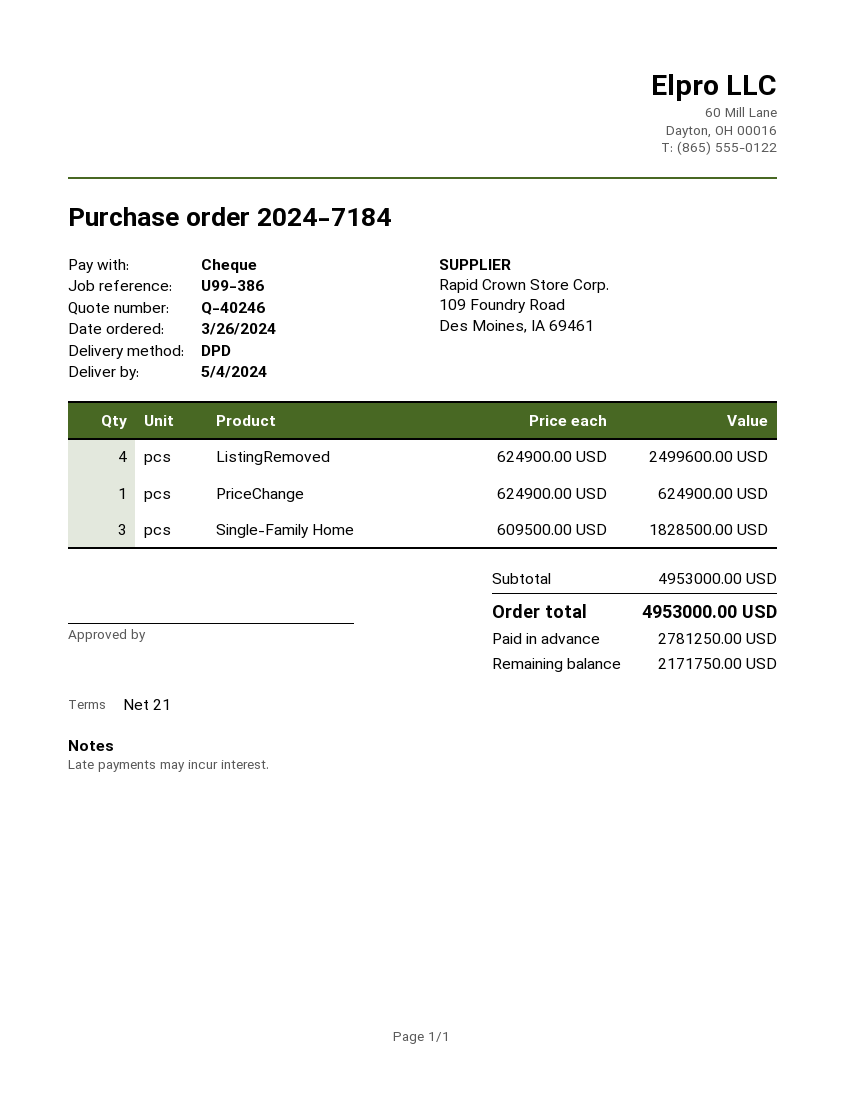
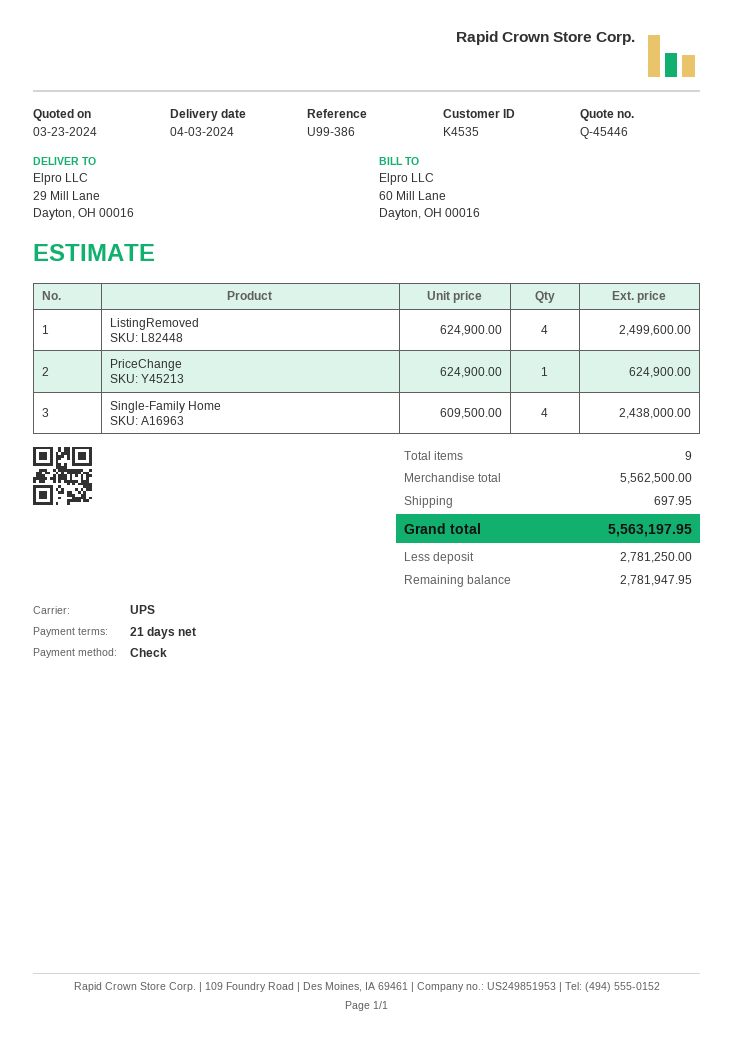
quote number: Q-40246 -> Q-45446
delivery date: 2024-05-04 -> 2024-04-03
shipping method: DPD -> UPS
Single-Family Home: 3 x 609500.00 = 1828500.00 -> 4 x 609500.00 = 2438000.00
subtotal: 4953000.00 -> 5562500.00
shipping: none -> 697.95
total: 4953000.00 -> 5563197.95
balance: 2171750.00 -> 2781947.95

